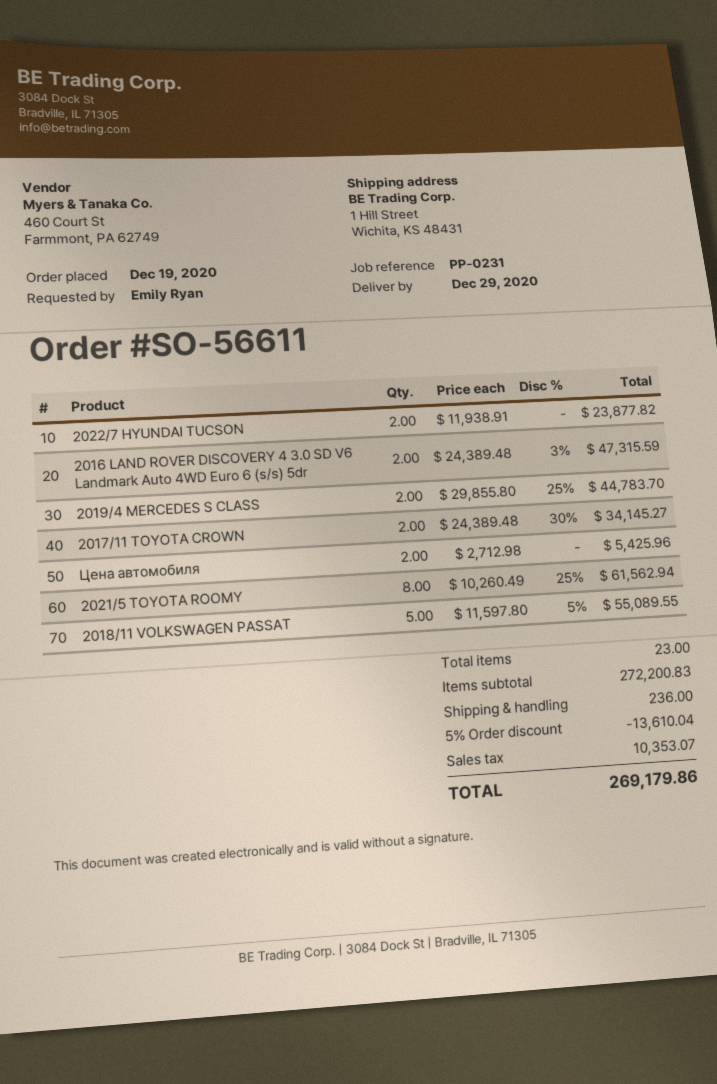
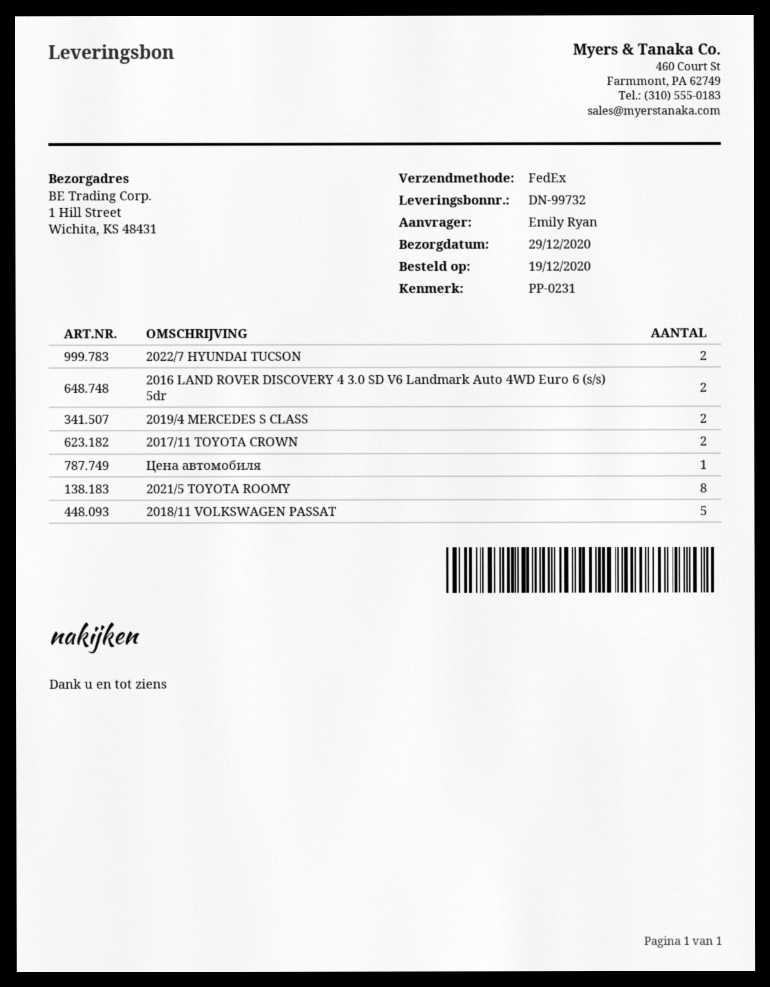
Цена автомобиля: 2 -> 1

